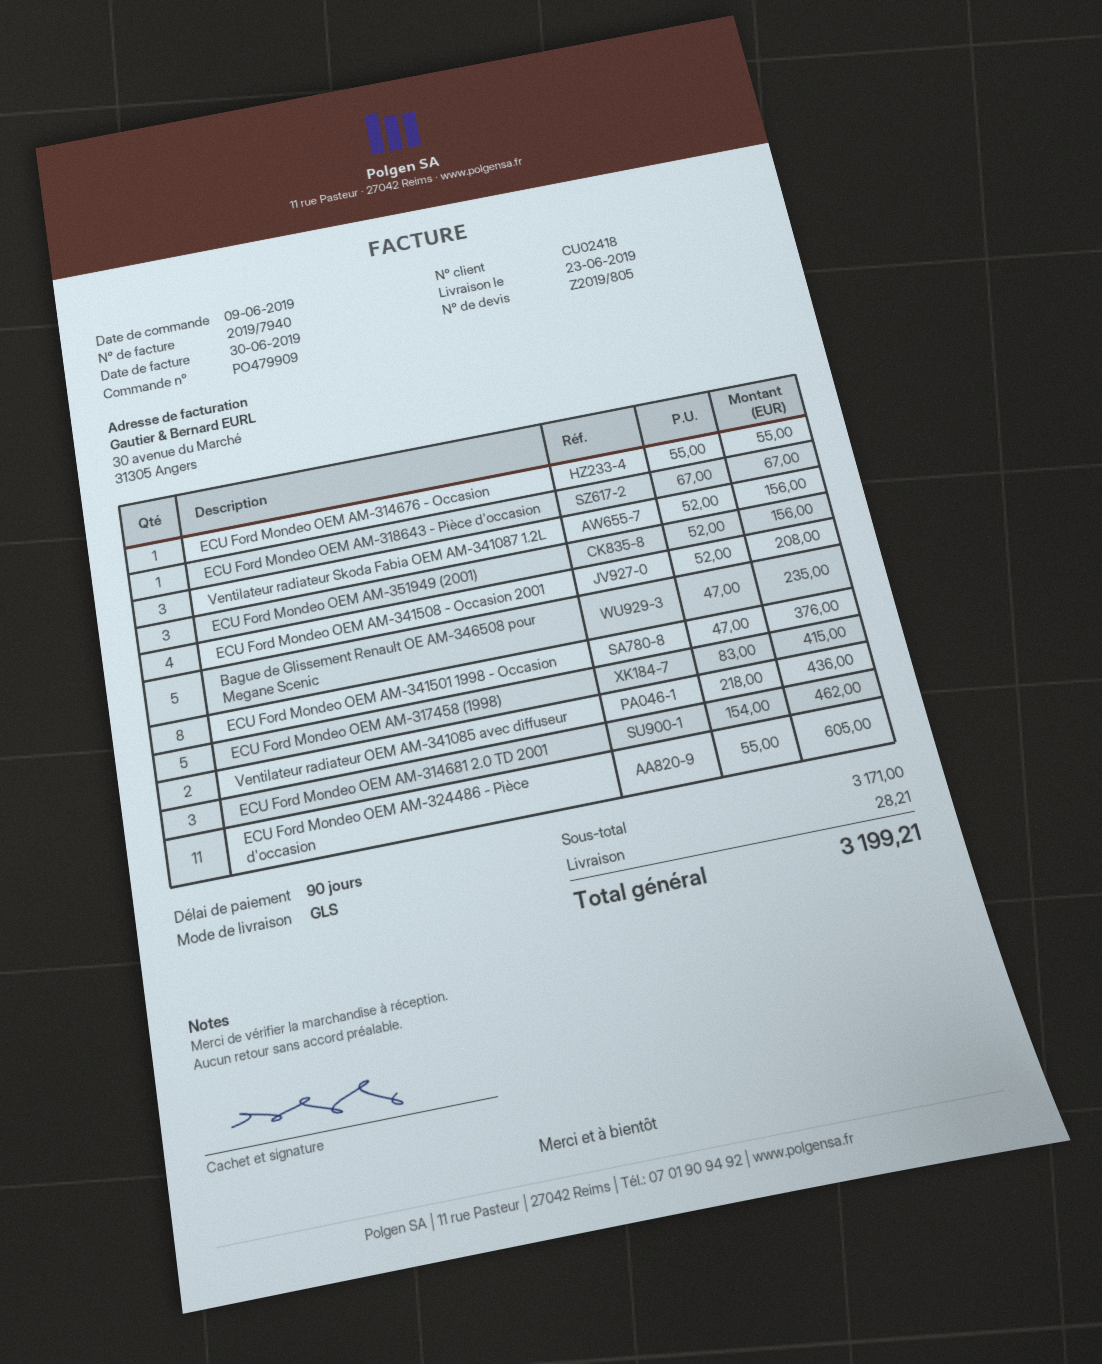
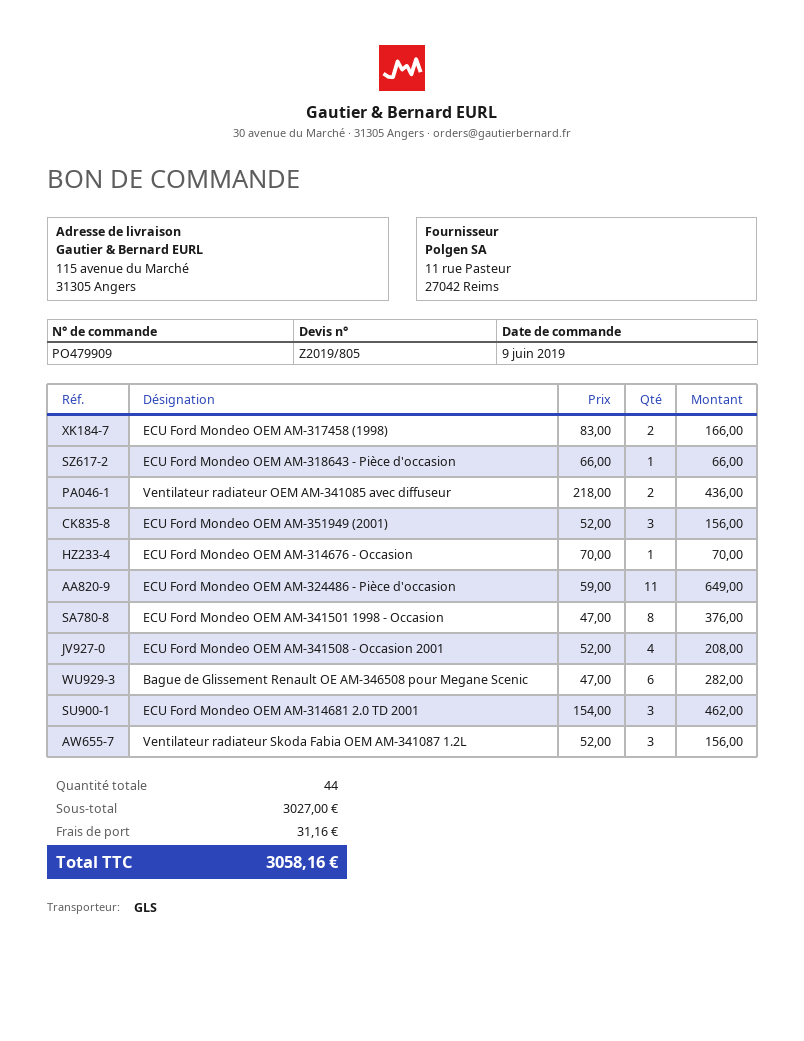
ECU Ford Mondeo OEM AM-314676 - Occasion: 1 x 55.00 = 55.00 -> 1 x 70.00 = 70.00
ECU Ford Mondeo OEM AM-318643 - Pièce d'occasion: 1 x 67.00 = 67.00 -> 1 x 66.00 = 66.00
Bague de Glissement Renault OE AM-346508 pour Megane Scenic: 5 x 47.00 = 235.00 -> 6 x 47.00 = 282.00
ECU Ford Mondeo OEM AM-317458 (1998): 5 x 83.00 = 415.00 -> 2 x 83.00 = 166.00
ECU Ford Mondeo OEM AM-324486 - Pièce d'occasion: 11 x 55.00 = 605.00 -> 11 x 59.00 = 649.00
subtotal: 3171.00 -> 3027.00
shipping: 28.21 -> 31.16
total: 3199.21 -> 3058.16

